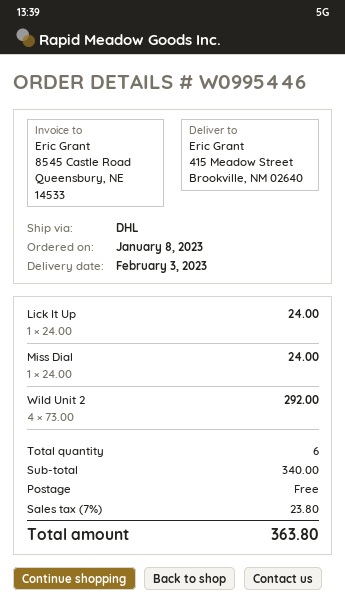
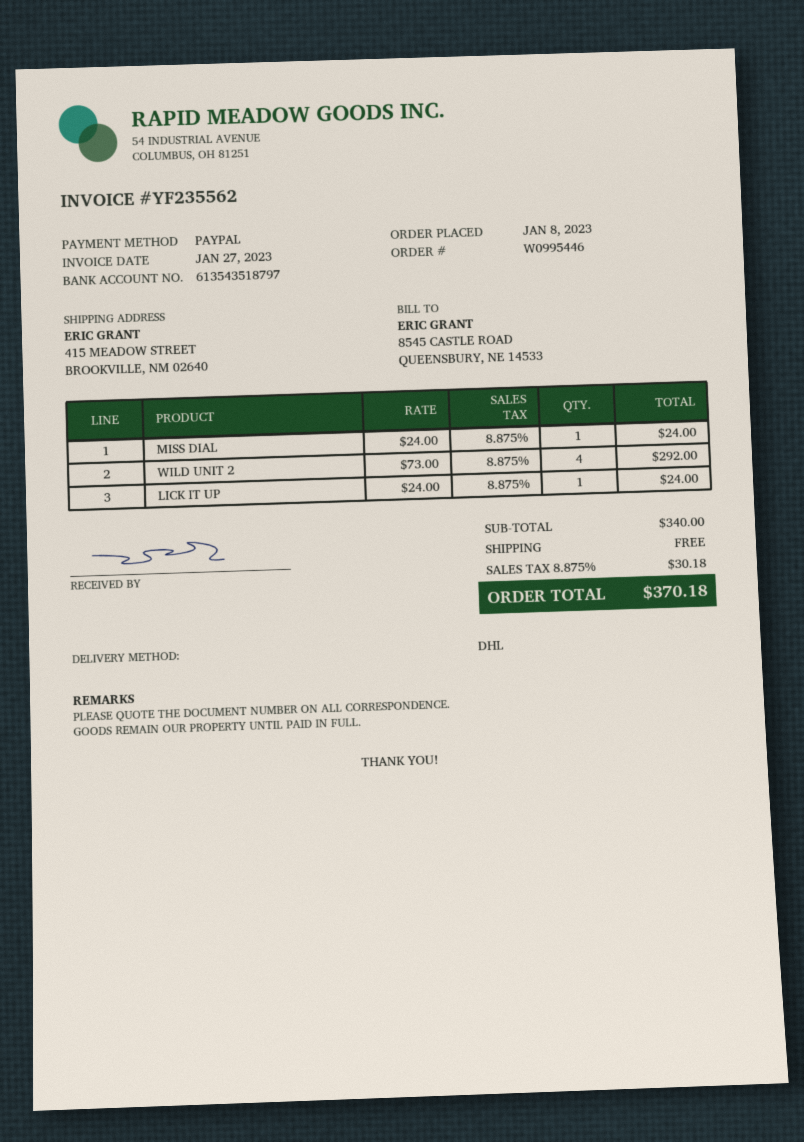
tax: 7% = 23.80 -> 8.875% = 30.18
total: 363.80 -> 370.18

